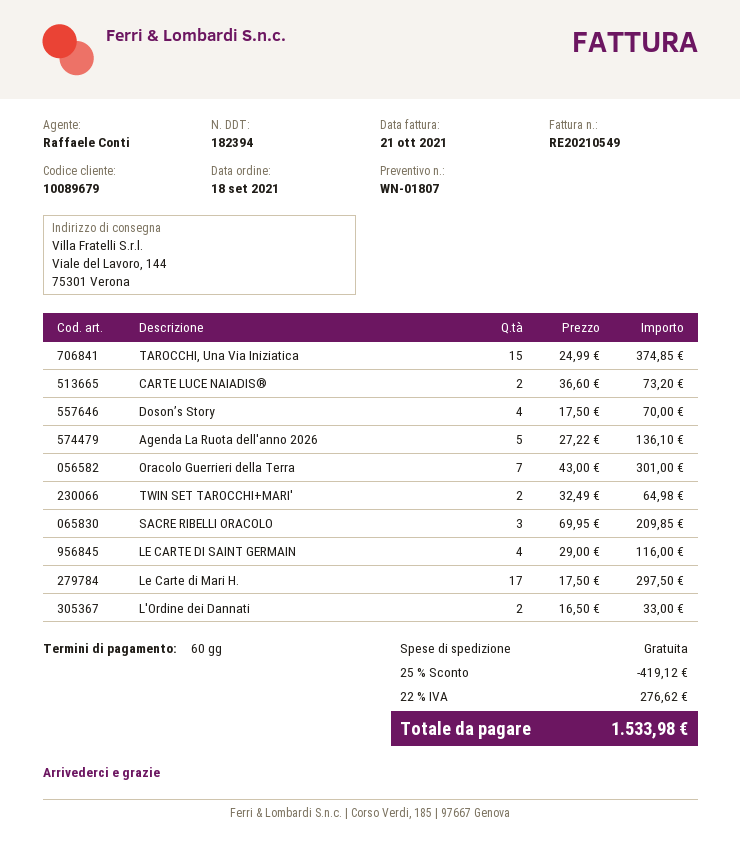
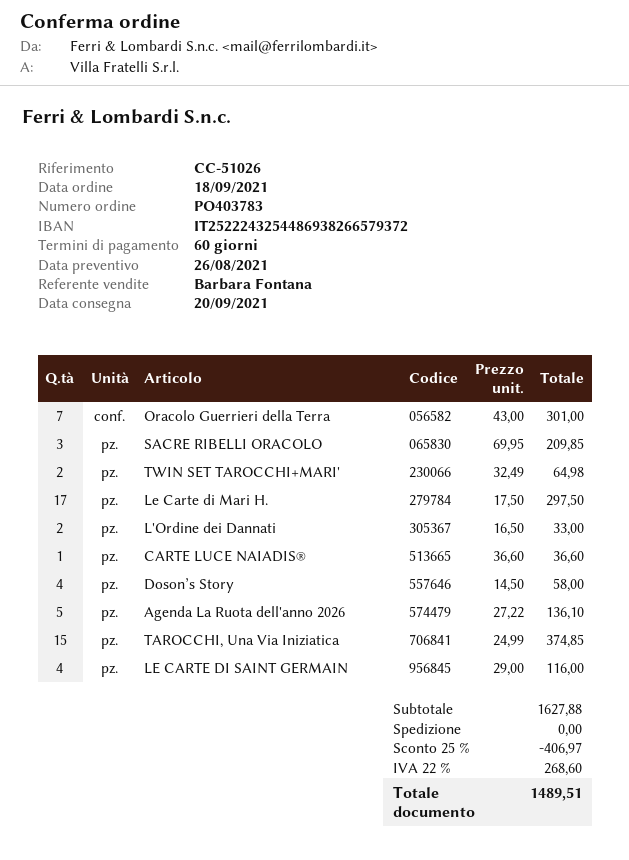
sales rep: Raffaele Conti -> Barbara Fontana
CARTE LUCE NAIADIS®: 2 x 36.60 = 73.20 -> 1 x 36.60 = 36.60
Doson’s Story: 4 x 17.50 = 70.00 -> 4 x 14.50 = 58.00
discount: 25% = 419.12 -> 25% = 406.97
tax: 22% = 276.62 -> 22% = 268.60
total: 1533.98 -> 1489.51

